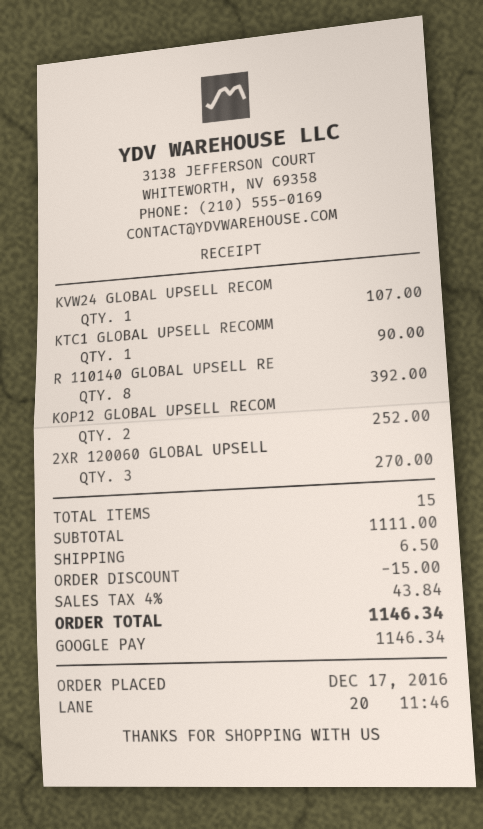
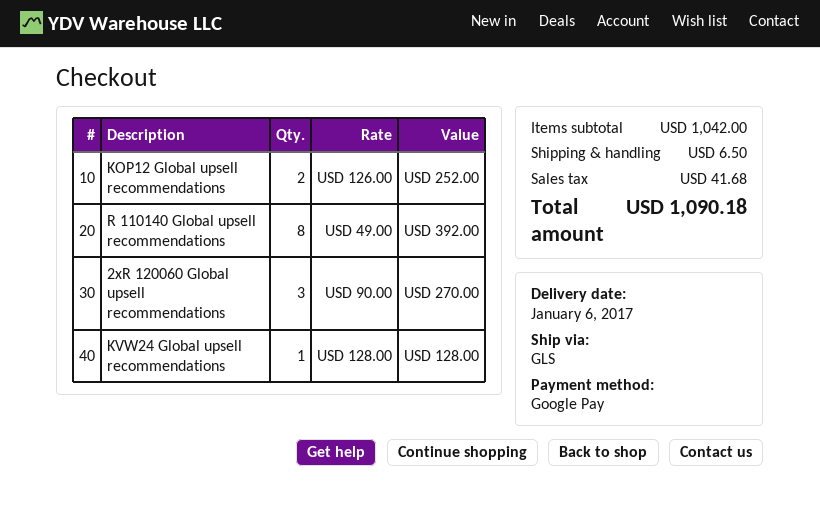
KVW24 GLOBAL UPSELL RECOM: 1 for 107.00 -> 1 for 128.00
KTC1 GLOBAL UPSELL RECOMM: 1 for 90.00 -> none
subtotal: 1111.00 -> 1042.00
discount: 15.00 -> none
tax: 43.84 -> 41.68
total: 1146.34 -> 1090.18

